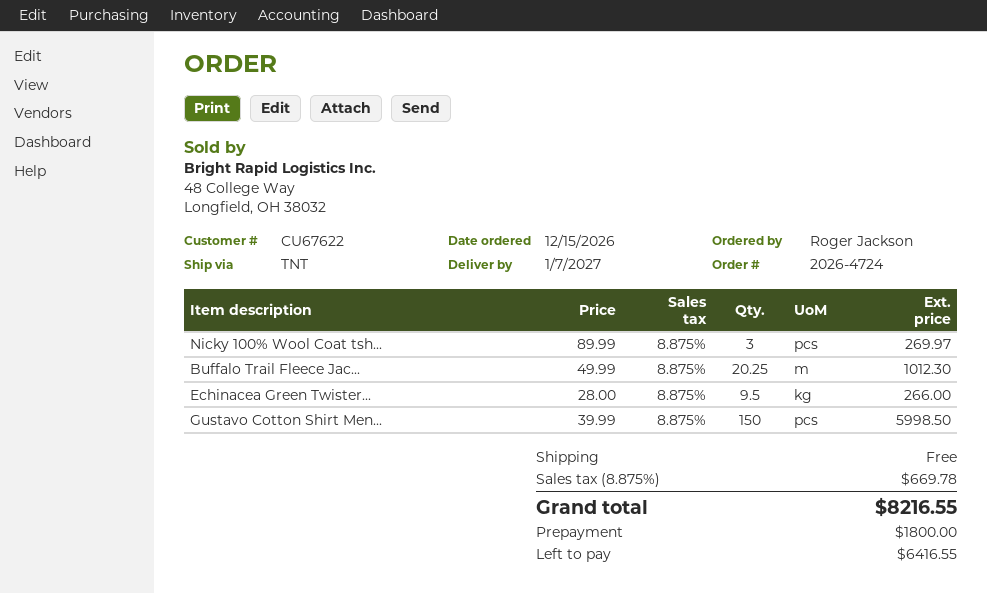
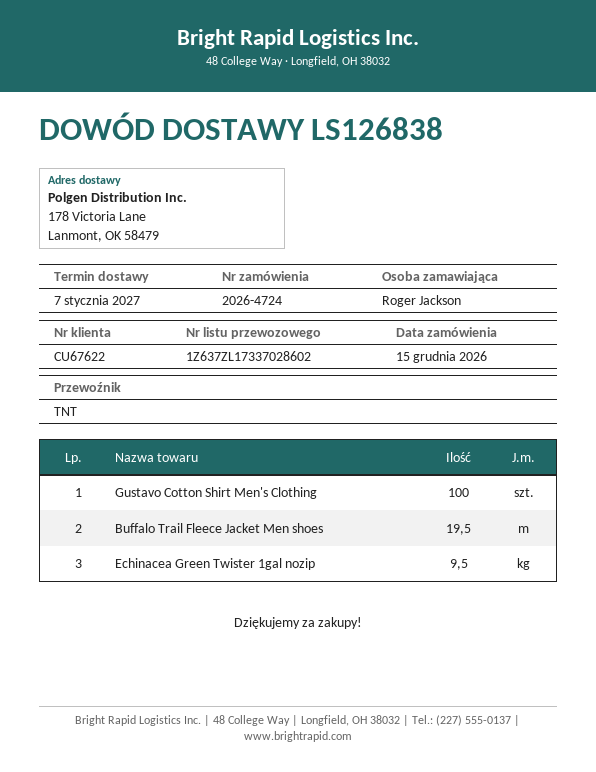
Nicky 100% Wool Coat tsh...: 3 -> none
Buffalo Trail Fleece Jac...: 20.25 -> 19.5
Gustavo Cotton Shirt Men...: 150 -> 100

